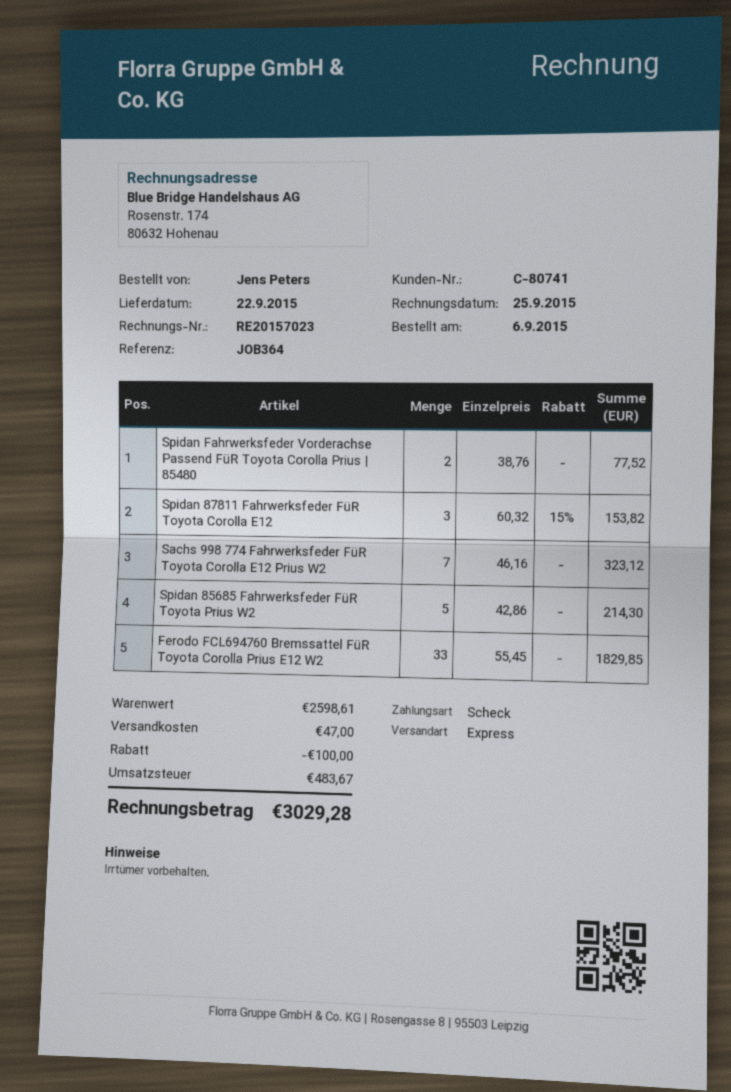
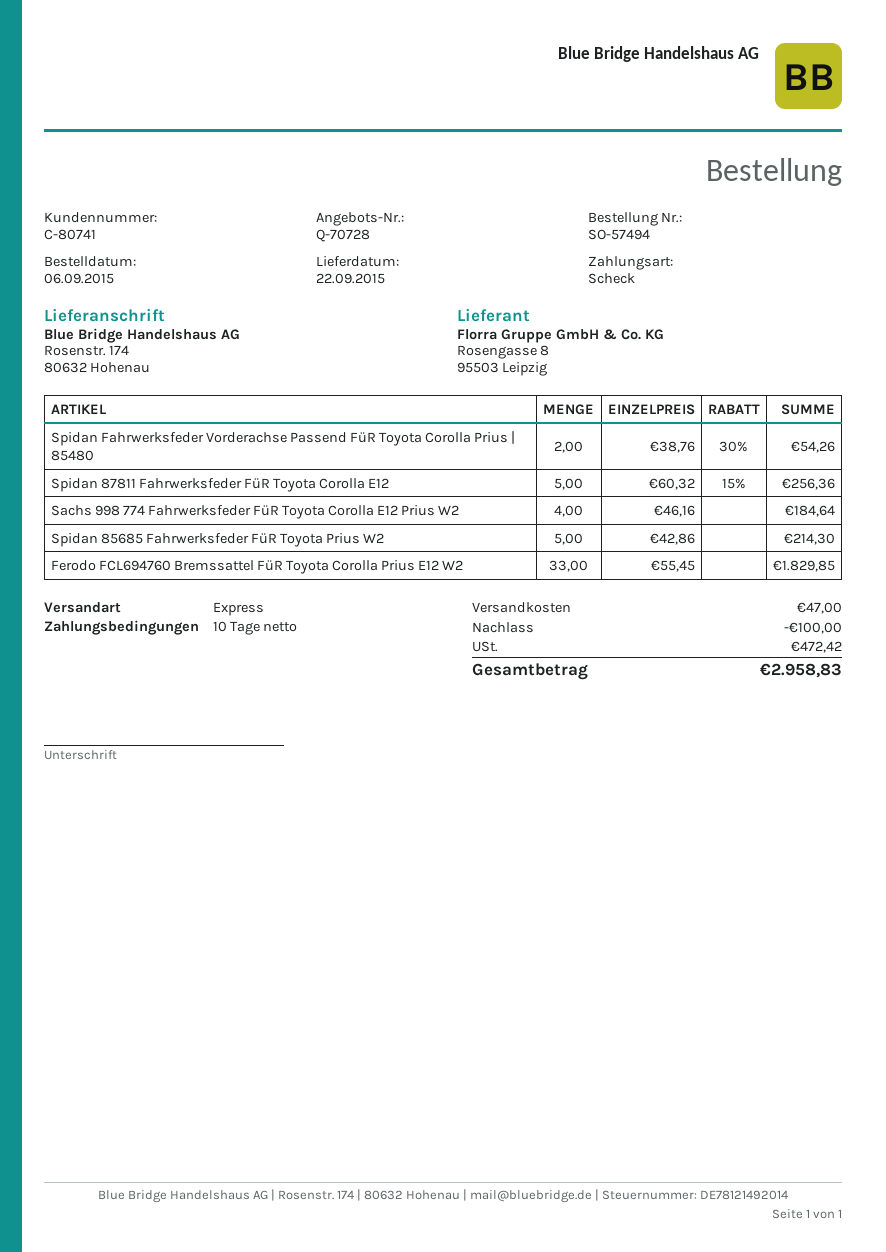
Spidan Fahrwerksfeder Vorderachse Passend FüR Toyota Corolla Prius | 85480: 2 x 38.76 = 77.52 -> 2 x 38.76 - 30% = 54.26
Spidan 87811 Fahrwerksfeder FüR Toyota Corolla E12: 3 x 60.32 - 15% = 153.82 -> 5 x 60.32 - 15% = 256.36
Sachs 998 774 Fahrwerksfeder FüR Toyota Corolla E12 Prius W2: 7 x 46.16 = 323.12 -> 4 x 46.16 = 184.64
tax: 483.67 -> 472.42
total: 3029.28 -> 2958.83

